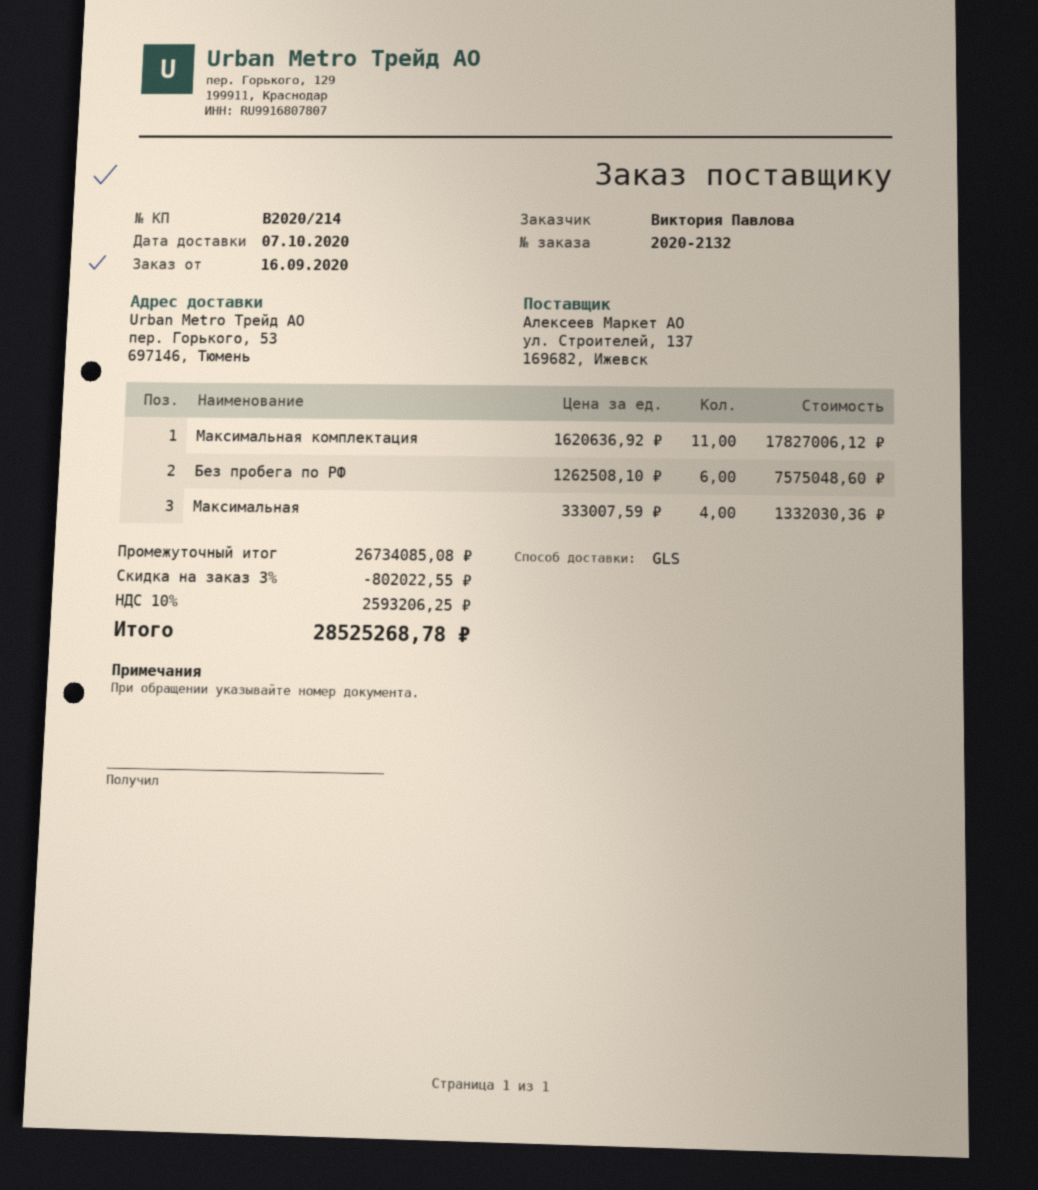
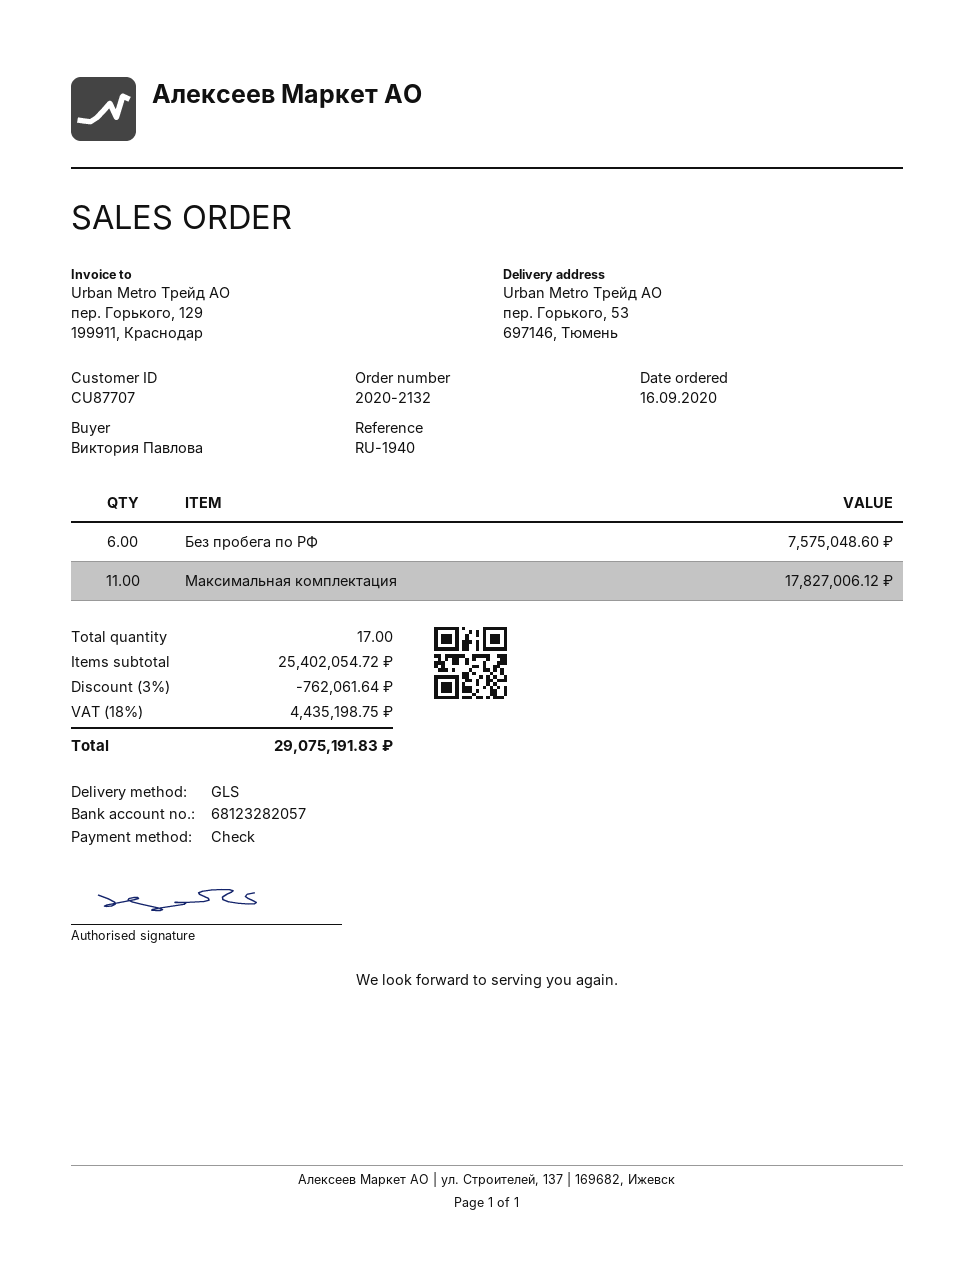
Максимальная: 4 for 1332030.36 -> none
subtotal: 26734085.08 -> 25402054.72
discount: 3% = 802022.55 -> 3% = 762061.64
tax: 10% = 2593206.25 -> 18% = 4435198.75
total: 28525268.78 -> 29075191.83

